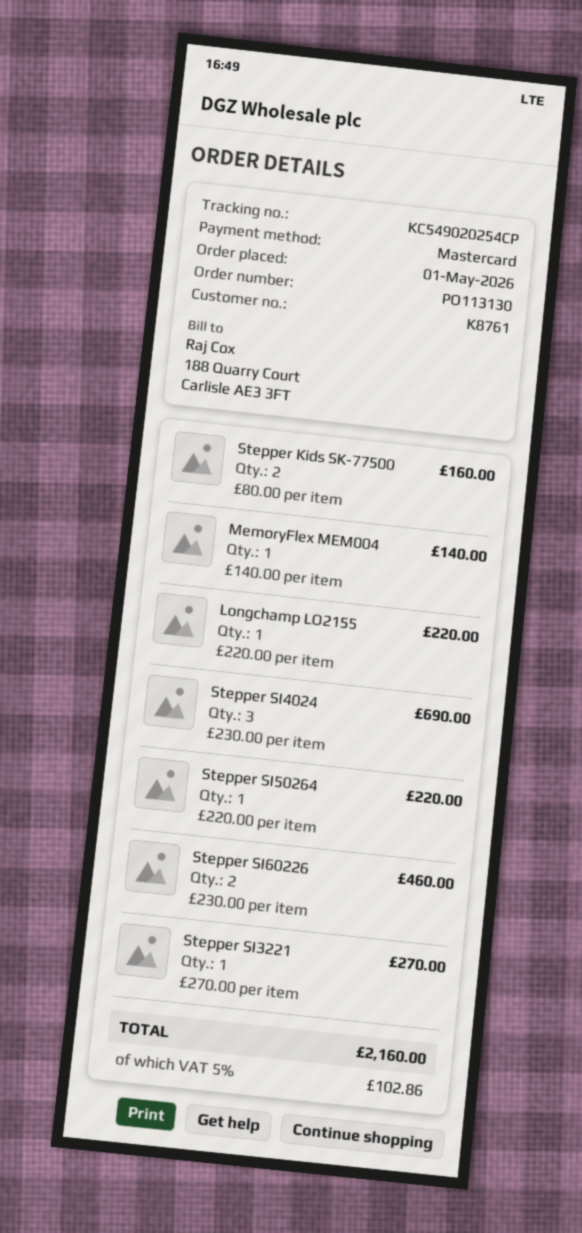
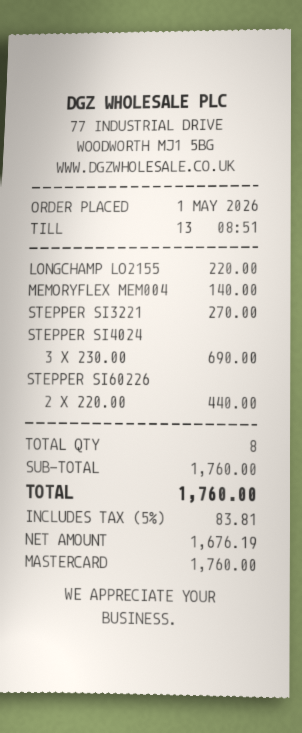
Stepper Kids SK-77500: 2 x 80.00 = 160.00 -> none
Stepper SI50264: 1 x 220.00 = 220.00 -> none
Stepper SI60226: 2 x 230.00 = 460.00 -> 2 x 220.00 = 440.00
tax: 5% = 102.86 -> 5% = 83.81
total: 2160.00 -> 1760.00

